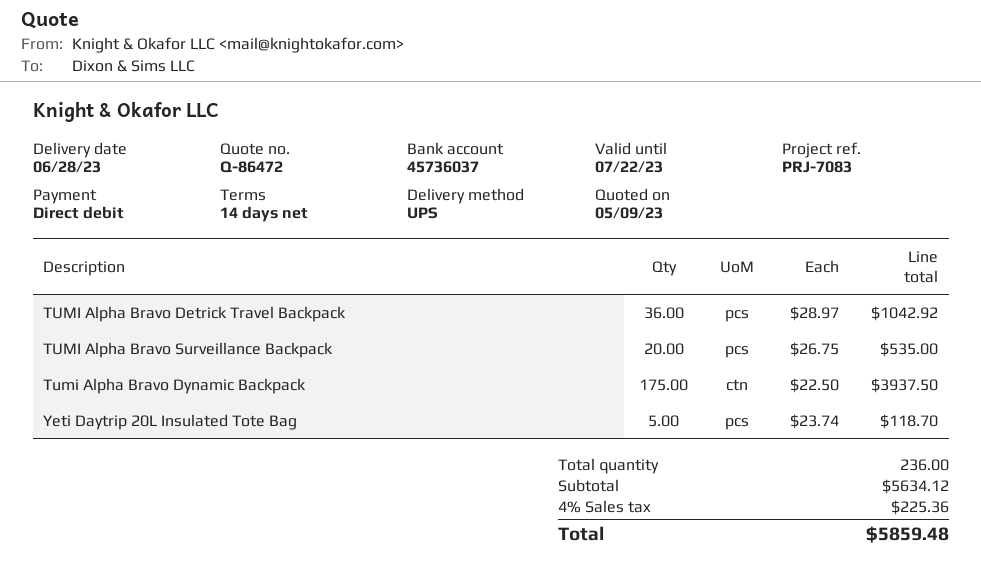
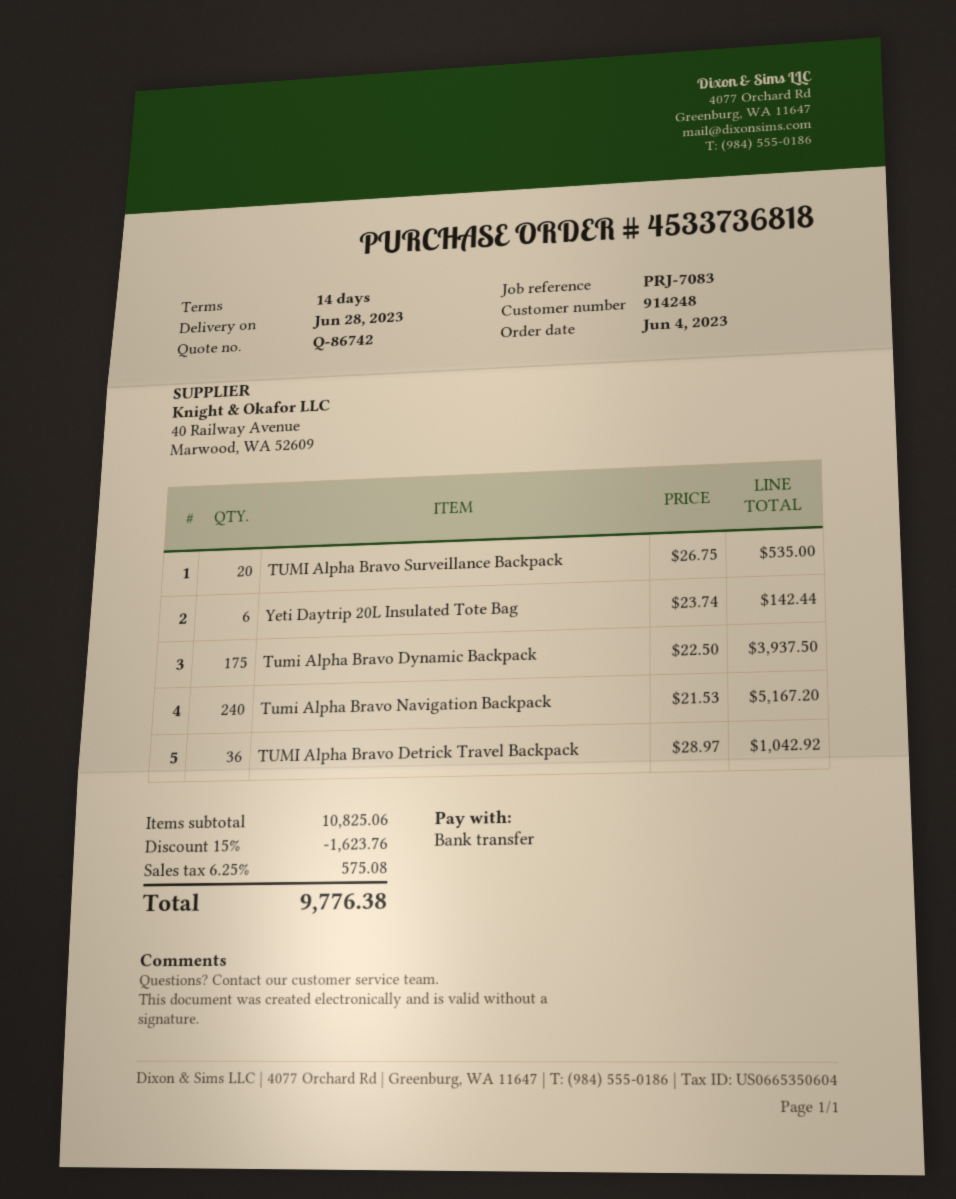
quote number: Q-86472 -> Q-86742
payment method: direct debit -> bank transfer
Yeti Daytrip 20L Insulated Tote Bag: 5 x 23.74 = 118.70 -> 6 x 23.74 = 142.44
Tumi Alpha Bravo Navigation Backpack: none -> 240 x 21.53 = 5167.20
subtotal: 5634.12 -> 10825.06
discount: none -> 15% = 1623.76
tax: 4% = 225.36 -> 6.25% = 575.08
total: 5859.48 -> 9776.38

